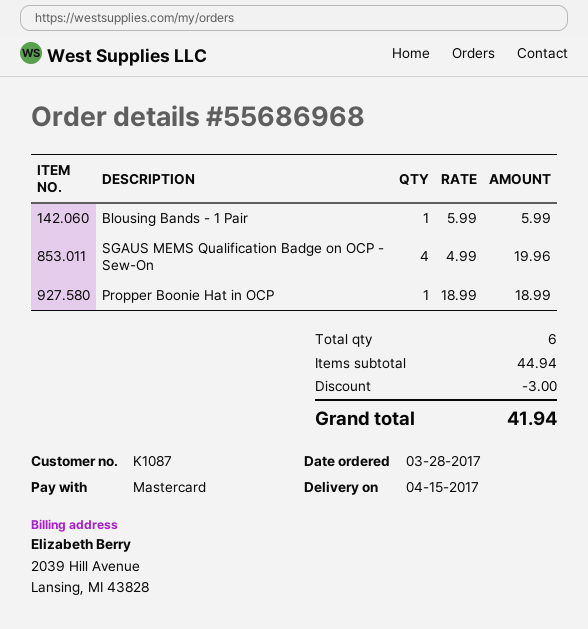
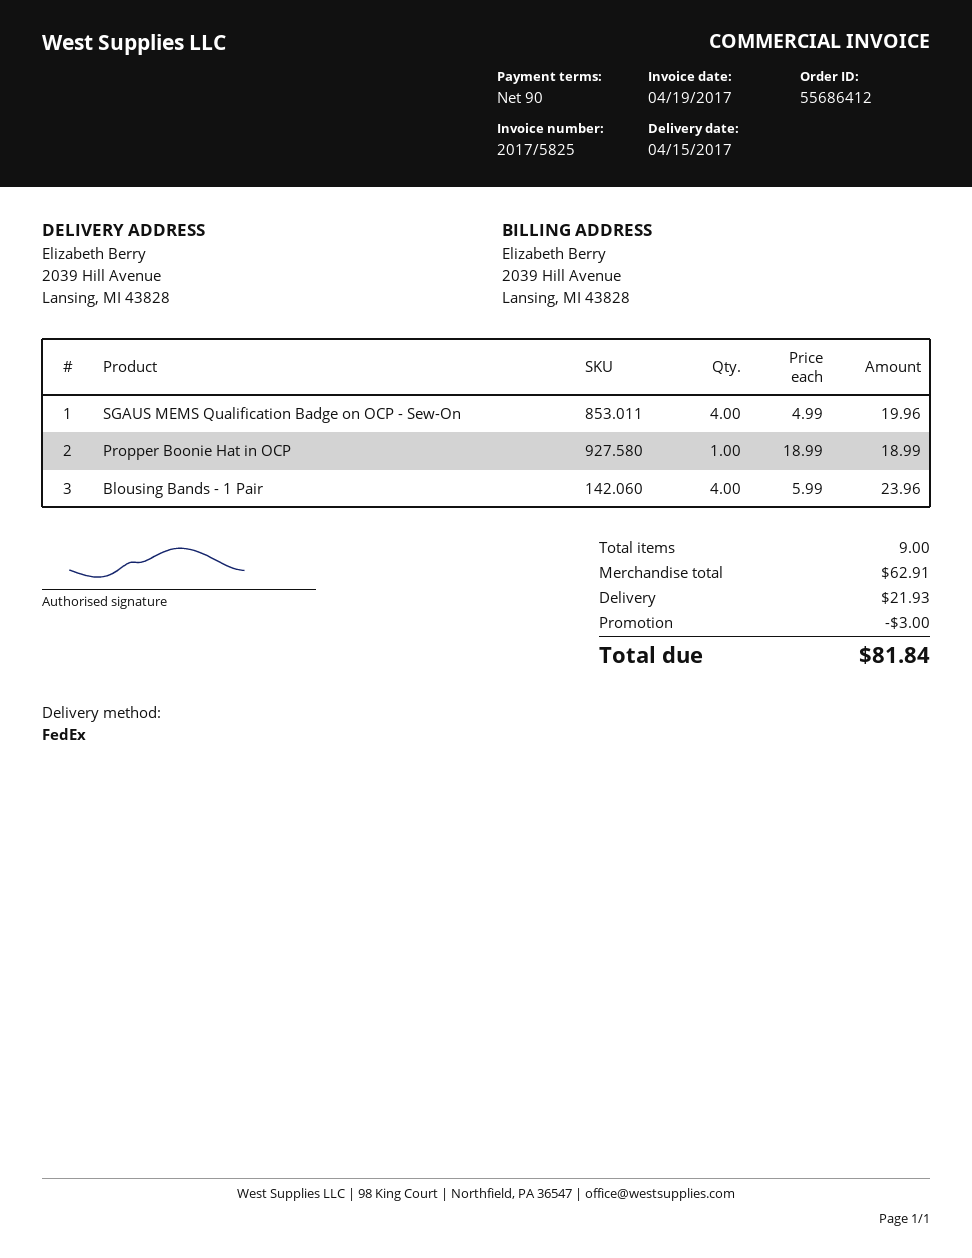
order number: 55686968 -> 55686412
Blousing Bands - 1 Pair: 1 x 5.99 = 5.99 -> 4 x 5.99 = 23.96
total quantity: 6 -> 9
subtotal: 44.94 -> 62.91
shipping: none -> 21.93
total: 41.94 -> 81.84

